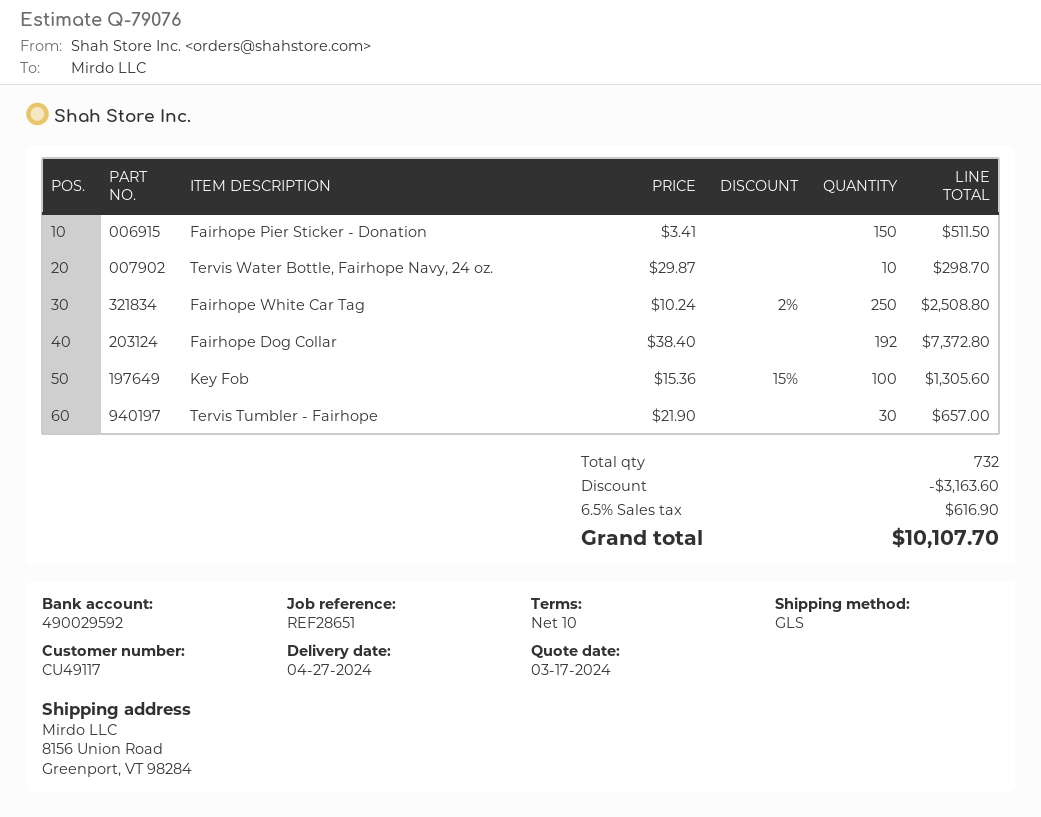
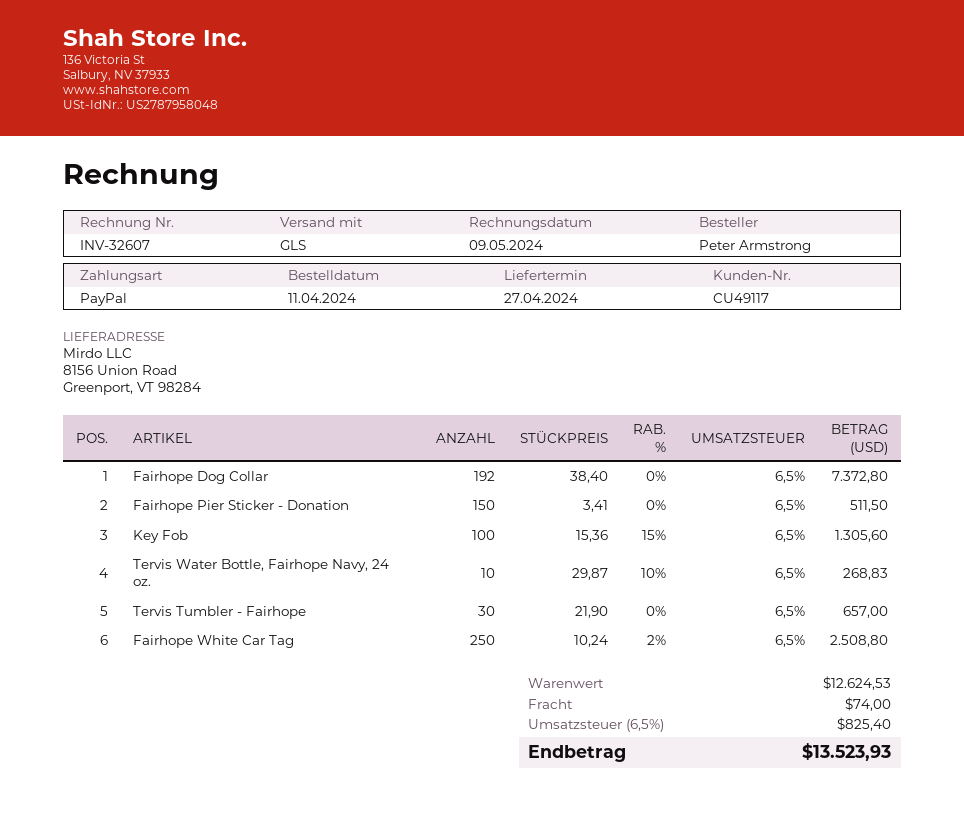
Tervis Water Bottle, Fairhope Navy, 24 oz.: 10 x 29.87 = 298.70 -> 10 x 29.87 - 10% = 268.83
discount: 3163.60 -> none
shipping: none -> 74.00
tax: 6.5% = 616.90 -> 6.5% = 825.40
total: 10107.70 -> 13523.93

